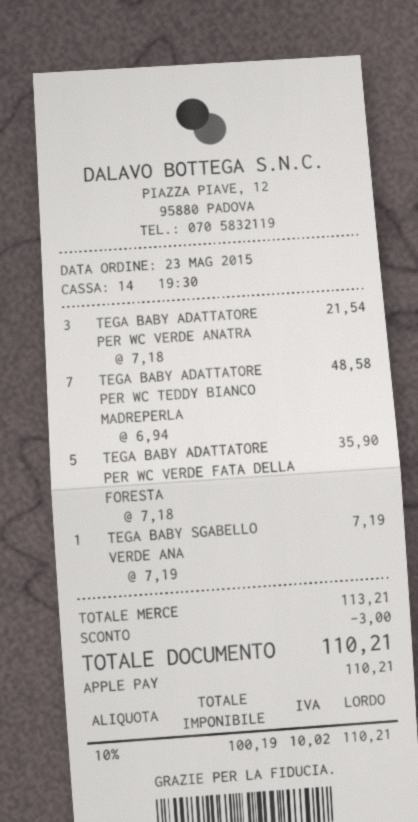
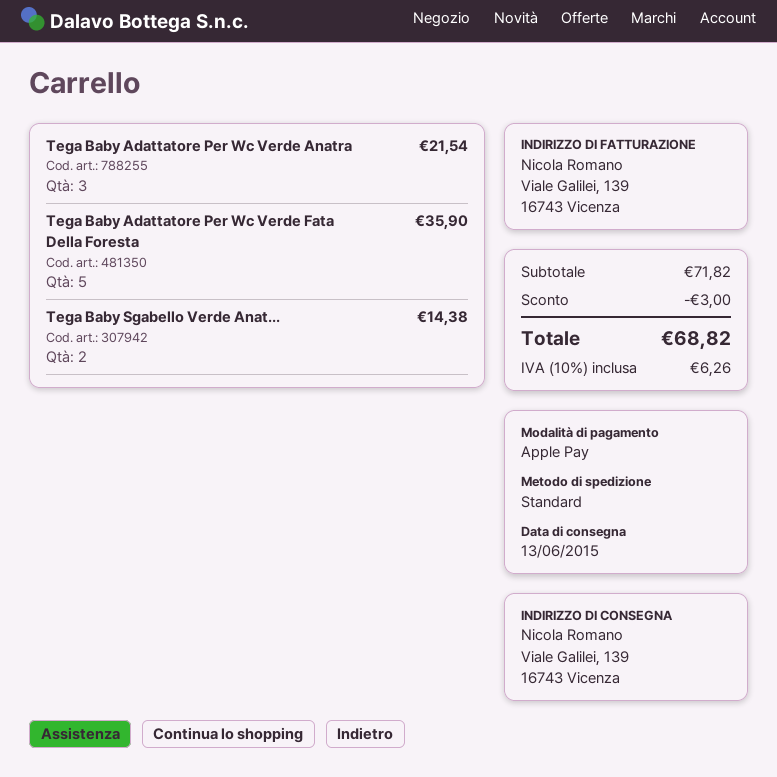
TEGA BABY ADATTATORE PER WC TEDDY BIANCO MADREPERLA: 7 for 48.58 -> none
TEGA BABY SGABELLO VERDE ANA: 1 for 7.19 -> 2 for 14.38
subtotal: 113.21 -> 71.82
tax: 10% = 10.02 -> 10% = 6.26
total: 110.21 -> 68.82

